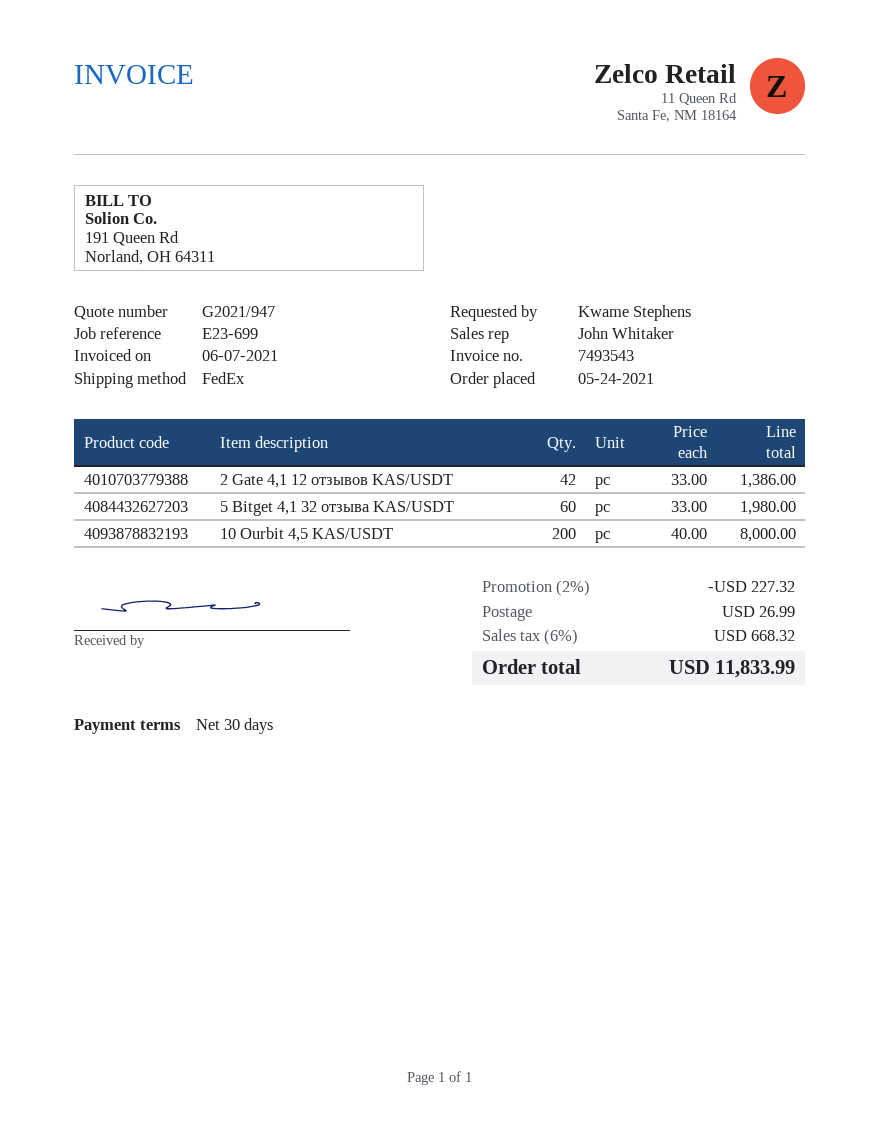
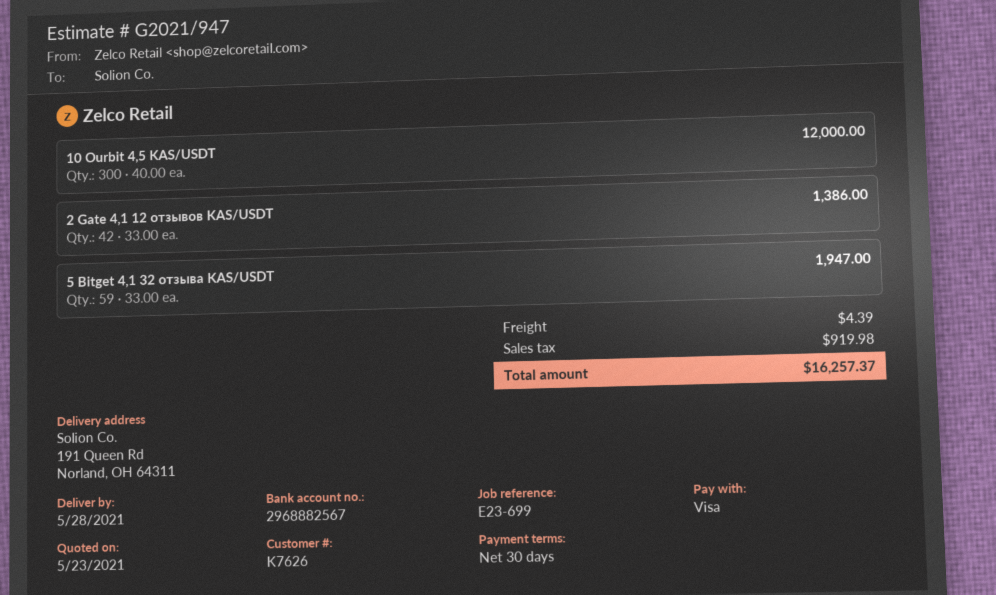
5 Bitget 4,1 32 отзыва KAS/USDT: 60 x 33.00 = 1980.00 -> 59 x 33.00 = 1947.00
10 Ourbit 4,5 KAS/USDT: 200 x 40.00 = 8000.00 -> 300 x 40.00 = 12000.00
discount: 2% = 227.32 -> none
shipping: 26.99 -> 4.39
tax: 668.32 -> 919.98
total: 11833.99 -> 16257.37

